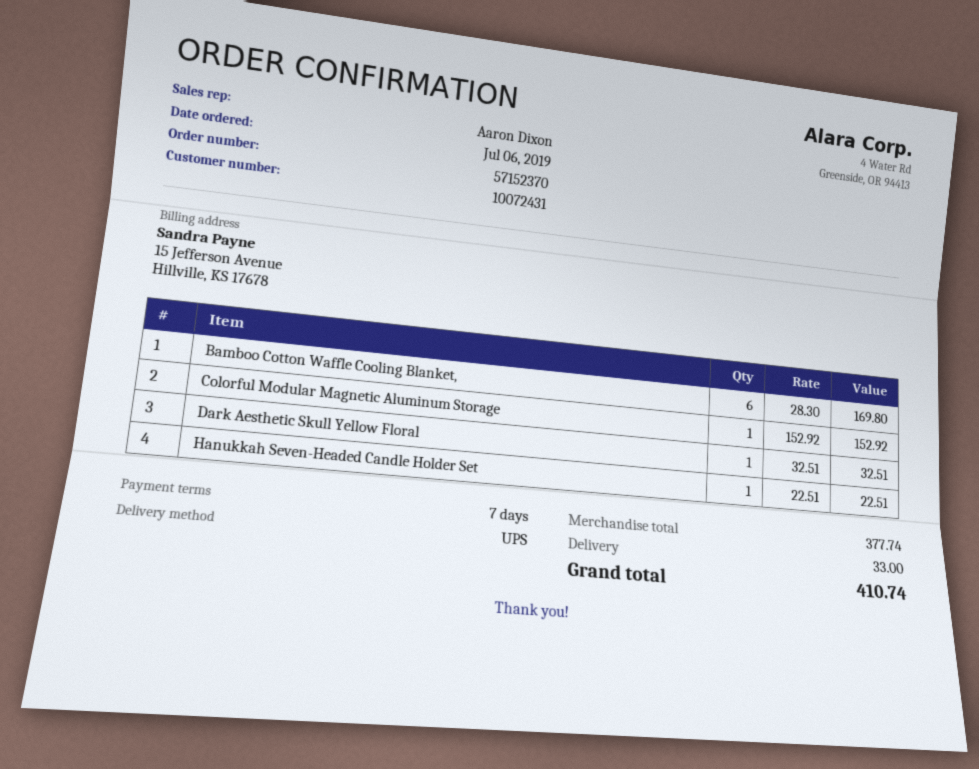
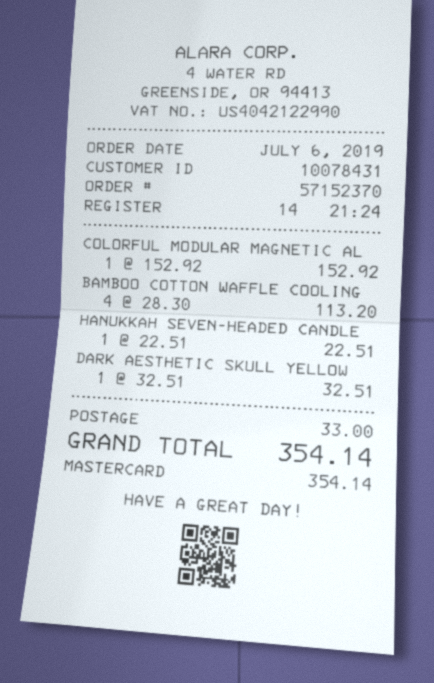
customer number: 10072431 -> 10078431
Bamboo Cotton Waffle Cooling Blanket,: 6 x 28.30 = 169.80 -> 4 x 28.30 = 113.20
total: 410.74 -> 354.14

